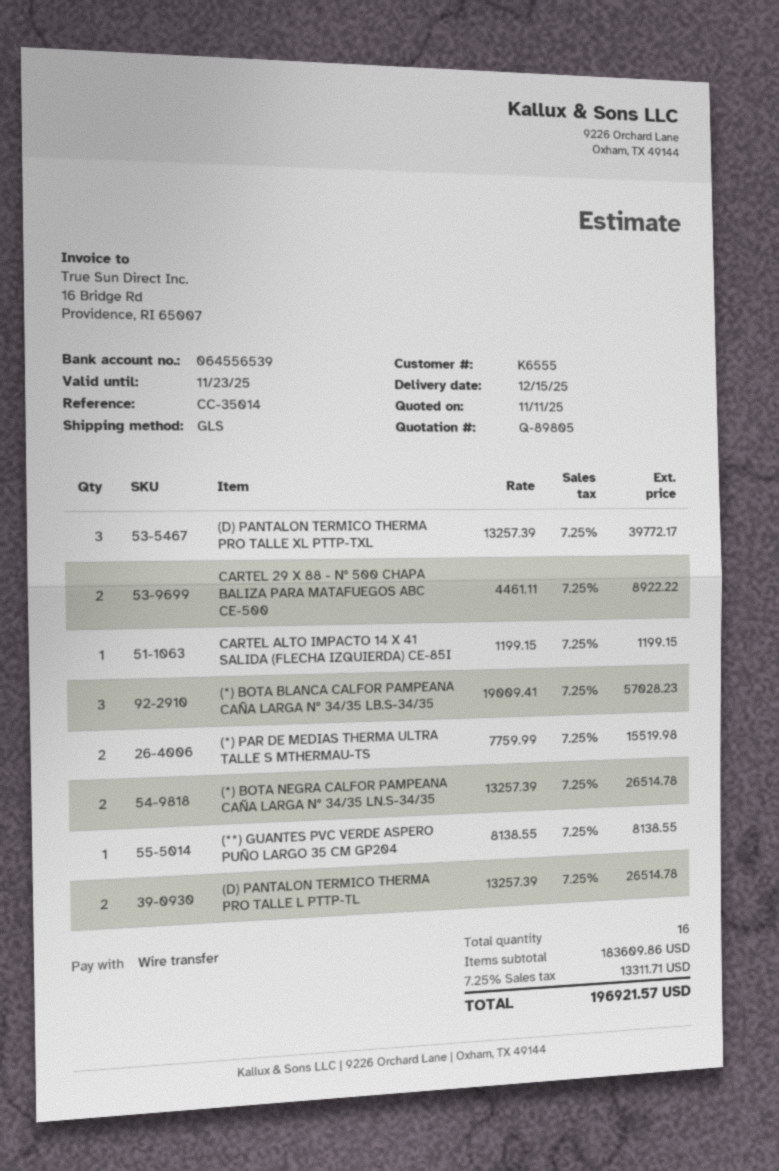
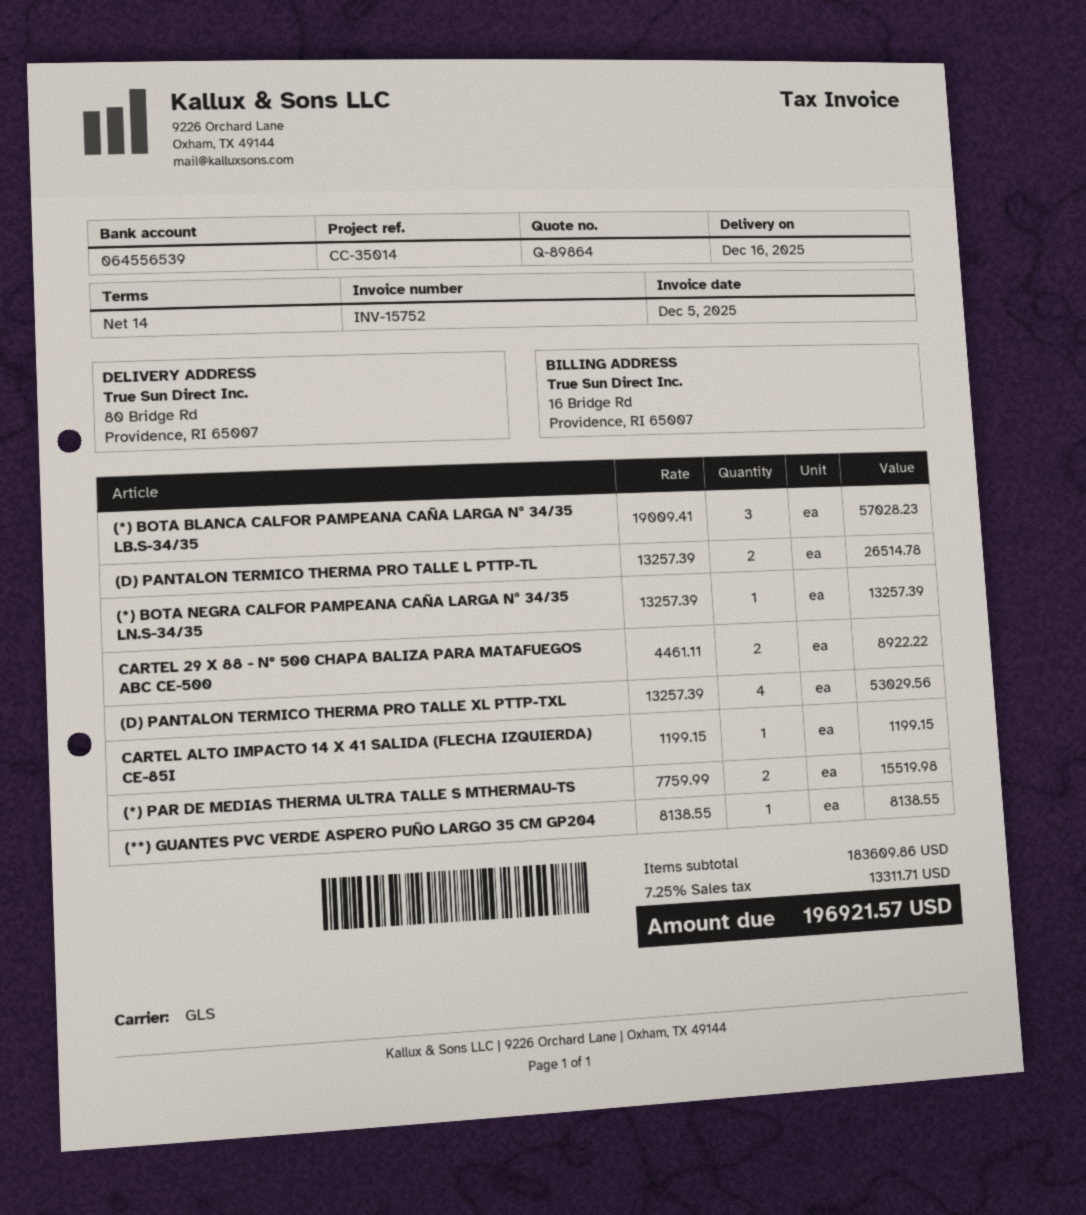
quote number: Q-89805 -> Q-89864
delivery date: 2025-12-15 -> 2025-12-16
(D) PANTALON TERMICO THERMA PRO TALLE XL PTTP-TXL: 3 x 13257.39 = 39772.17 -> 4 x 13257.39 = 53029.56
(*) BOTA NEGRA CALFOR PAMPEANA CAÑA LARGA Nº 34/35 LN.S-34/35: 2 x 13257.39 = 26514.78 -> 1 x 13257.39 = 13257.39

